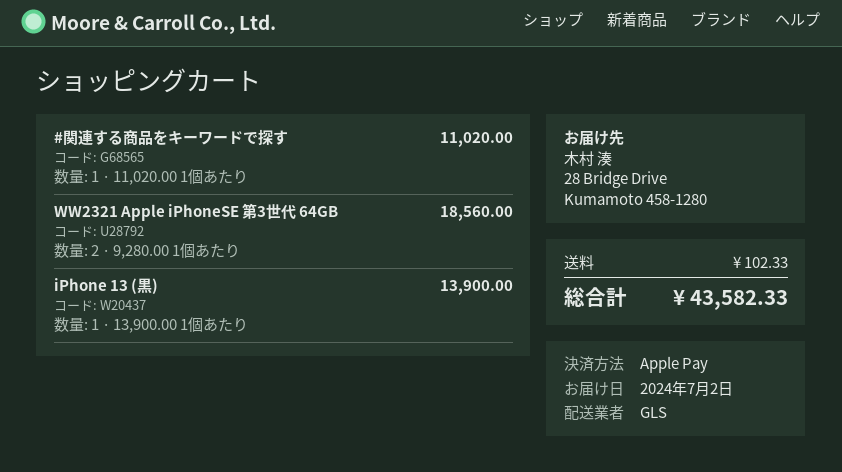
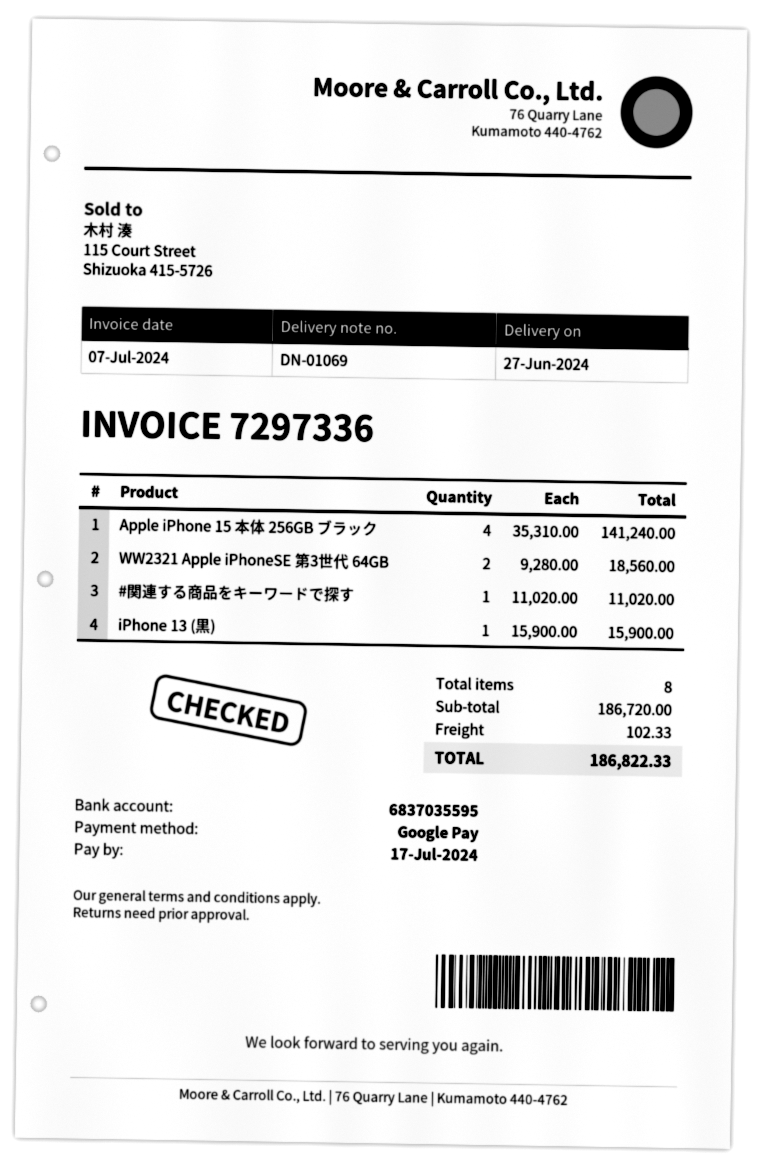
delivery date: 2024-07-02 -> 2024-06-27
payment method: Apple Pay -> Google Pay
iPhone 13 (黒): 1 x 13900.00 = 13900.00 -> 1 x 15900.00 = 15900.00
Apple iPhone 15 本体 256GB ブラック: none -> 4 x 35310.00 = 141240.00
total: 43582.33 -> 186822.33

